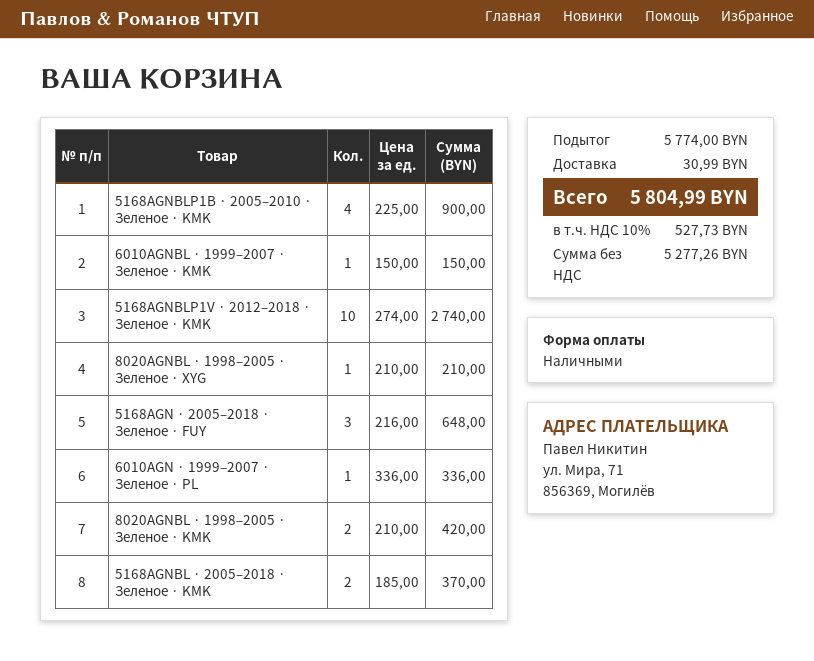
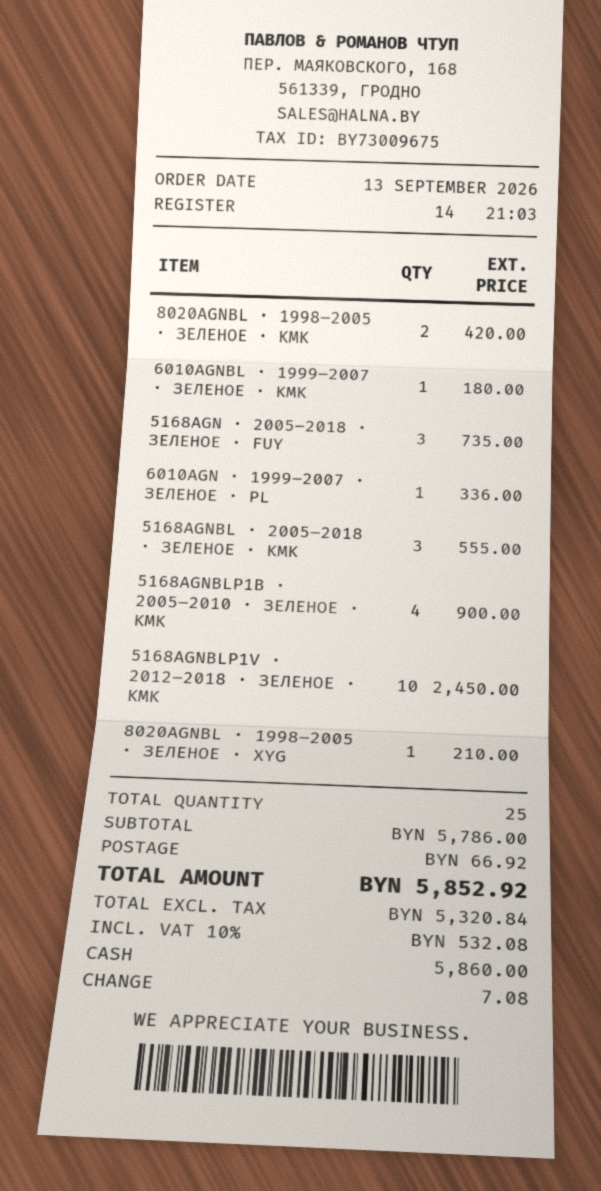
6010AGNBL · 1999–2007 · Зеленое · KMK: 1 for 150.00 -> 1 for 180.00
5168AGNBLP1V · 2012–2018 · Зеленое · KMK: 10 for 2740.00 -> 10 for 2450.00
5168AGN · 2005–2018 · Зеленое · FUY: 3 for 648.00 -> 3 for 735.00
5168AGNBL · 2005–2018 · Зеленое · KMK: 2 for 370.00 -> 3 for 555.00
subtotal: 5774.00 -> 5786.00
shipping: 30.99 -> 66.92
net: 5277.26 -> 5320.84
tax: 10% = 527.73 -> 10% = 532.08
total: 5804.99 -> 5852.92

